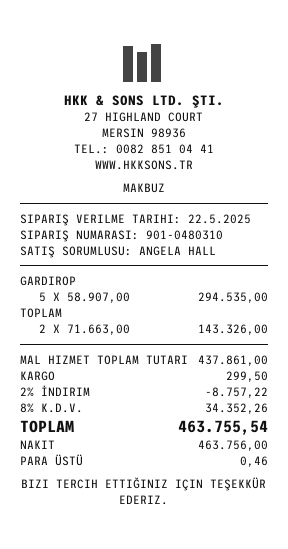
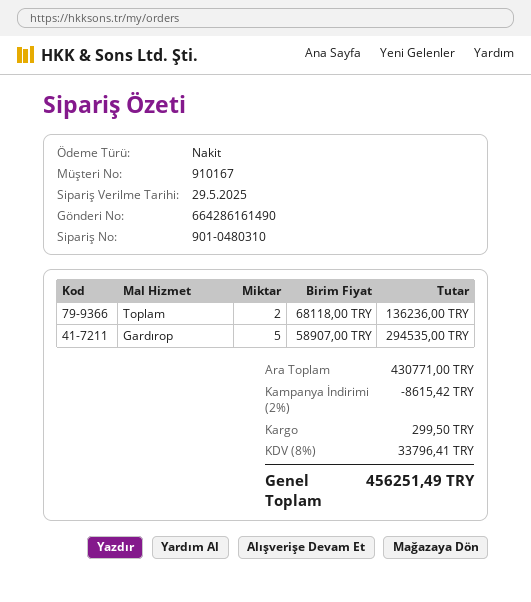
order date: 2025-05-22 -> 2025-05-29
TOPLAM: 2 x 71663.00 = 143326.00 -> 2 x 68118.00 = 136236.00
subtotal: 437861.00 -> 430771.00
discount: 2% = 8757.22 -> 2% = 8615.42
tax: 8% = 34352.26 -> 8% = 33796.41
total: 463755.54 -> 456251.49

